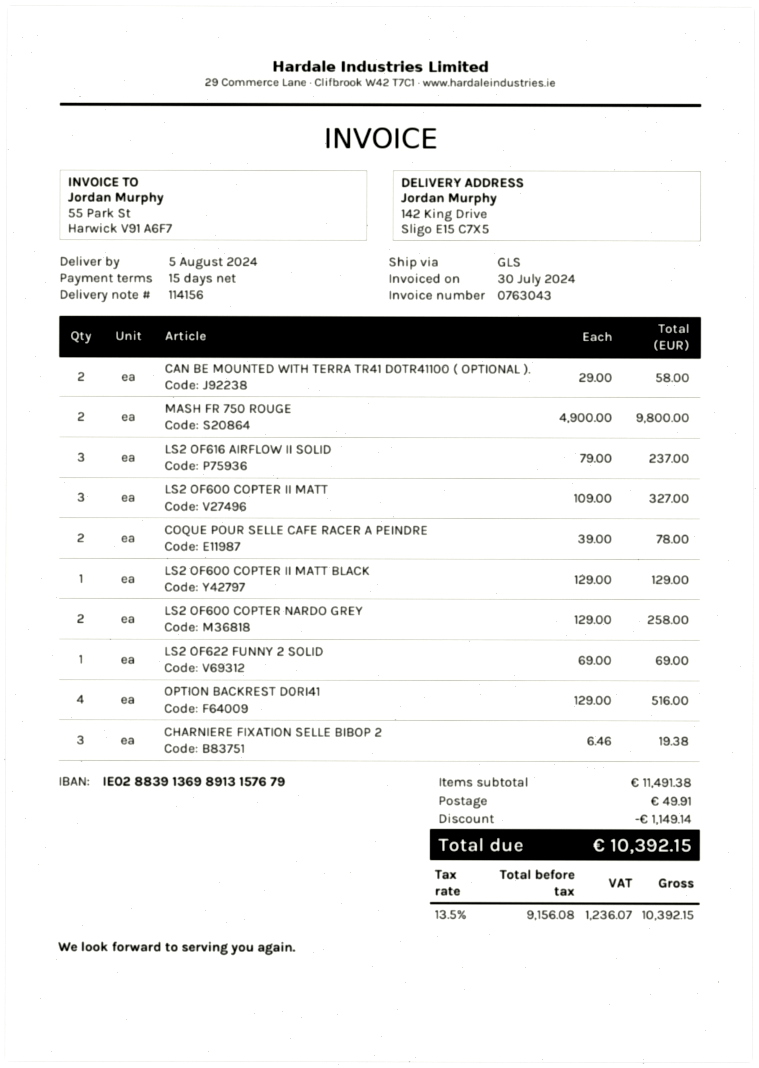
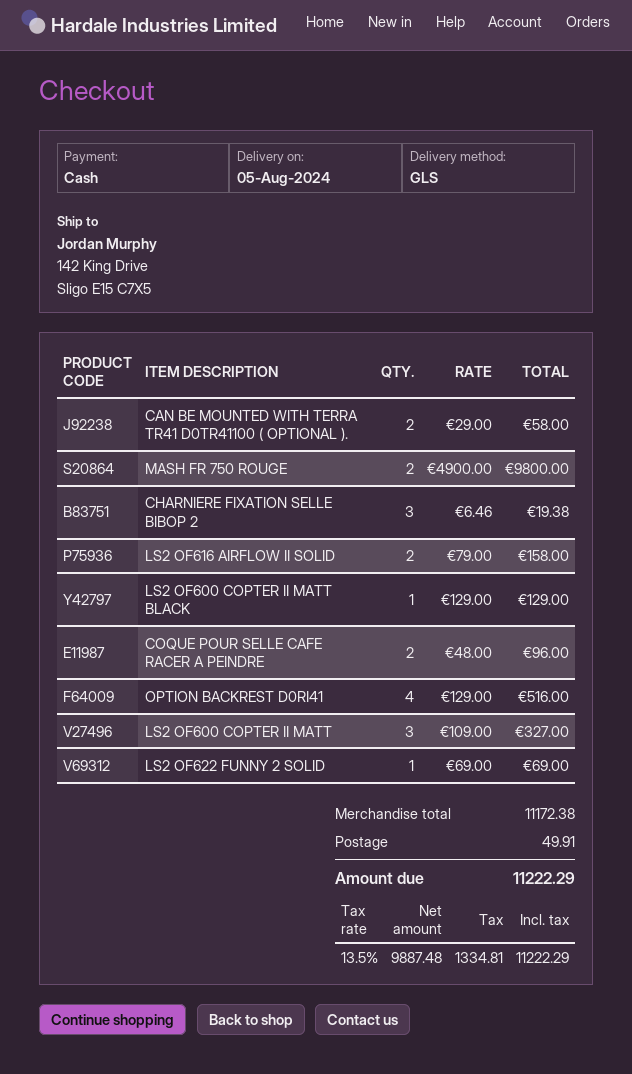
LS2 OF616 AIRFLOW II SOLID: 3 x 79.00 = 237.00 -> 2 x 79.00 = 158.00
COQUE POUR SELLE CAFE RACER A PEINDRE: 2 x 39.00 = 78.00 -> 2 x 48.00 = 96.00
LS2 OF600 COPTER NARDO GREY: 2 x 129.00 = 258.00 -> none
subtotal: 11491.38 -> 11172.38
discount: 1149.14 -> none
net: 9156.08 -> 9887.48
tax: 13.5% = 1236.07 -> 13.5% = 1334.81
total: 10392.15 -> 11222.29

